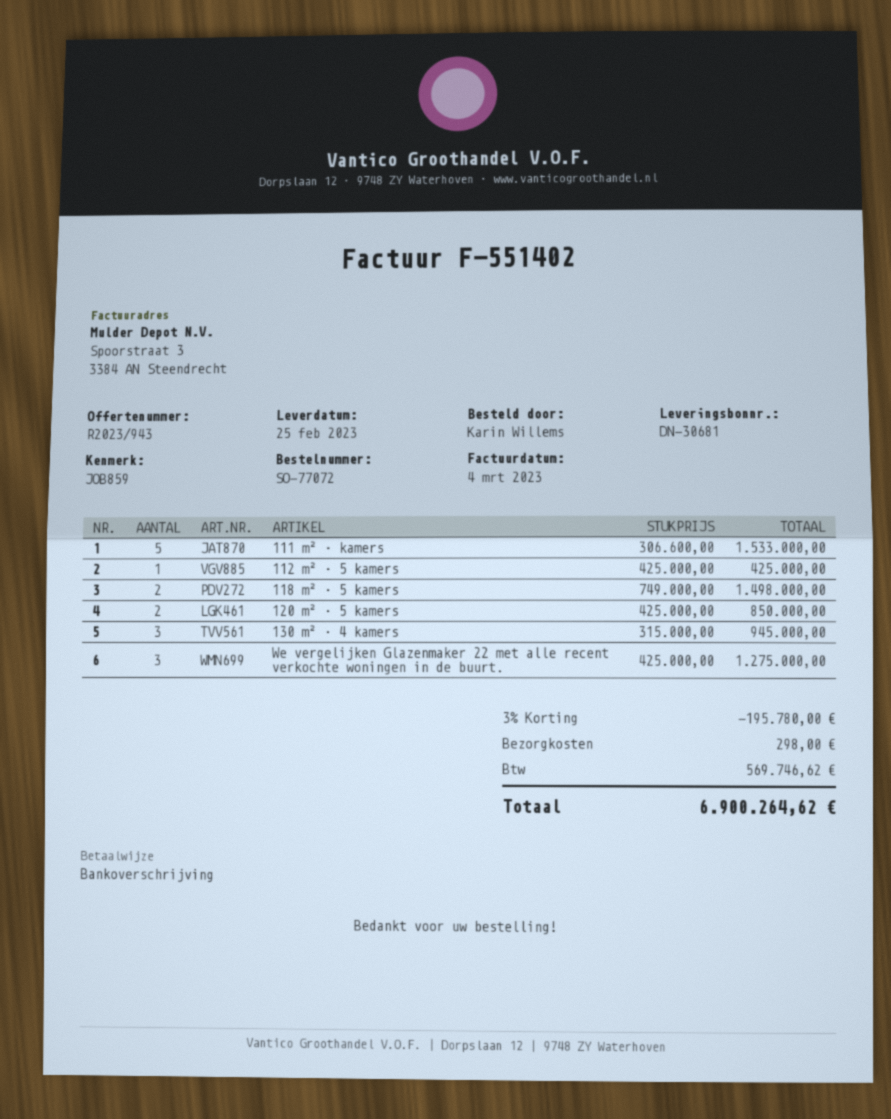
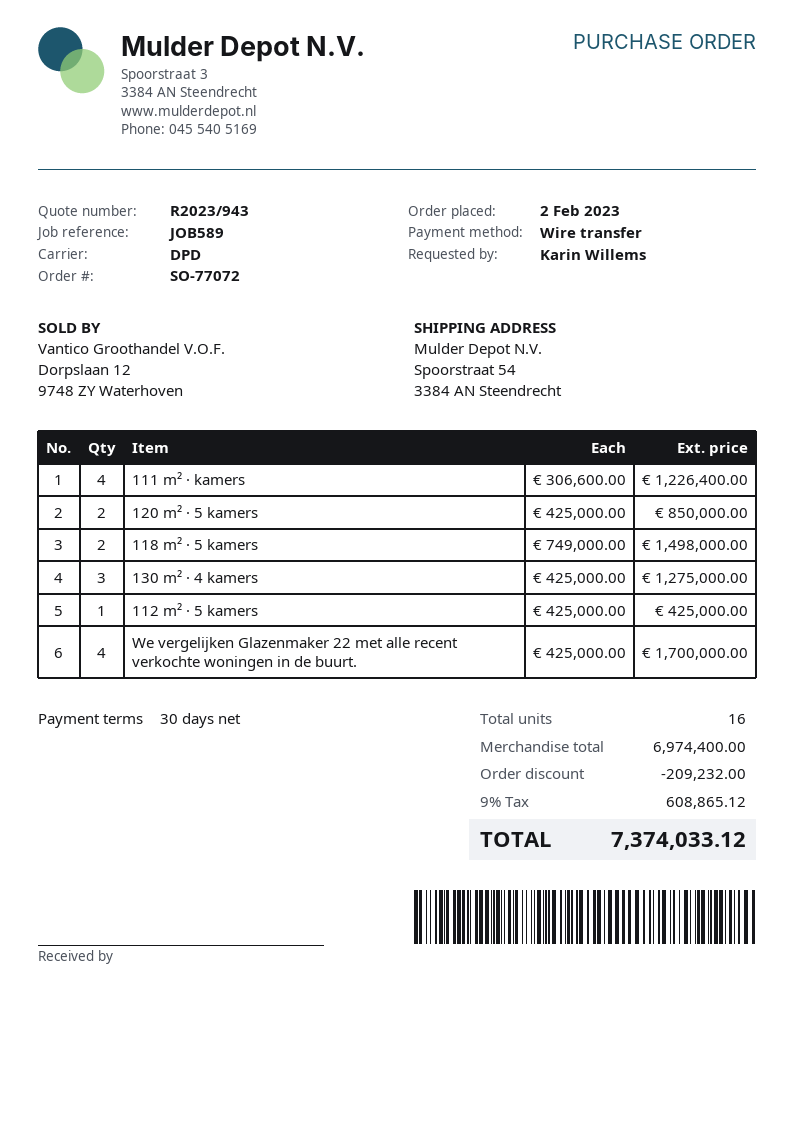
reference: JOB859 -> JOB589
111 m² · kamers: 5 x 306600.00 = 1533000.00 -> 4 x 306600.00 = 1226400.00
130 m² · 4 kamers: 3 x 315000.00 = 945000.00 -> 3 x 425000.00 = 1275000.00
We vergelijken Glazenmaker 22 met alle recent verkochte woningen in de buurt.: 3 x 425000.00 = 1275000.00 -> 4 x 425000.00 = 1700000.00
discount: 195780.00 -> 209232.00
shipping: 298.00 -> none
tax: 569746.62 -> 608865.12
total: 6900264.62 -> 7374033.12

